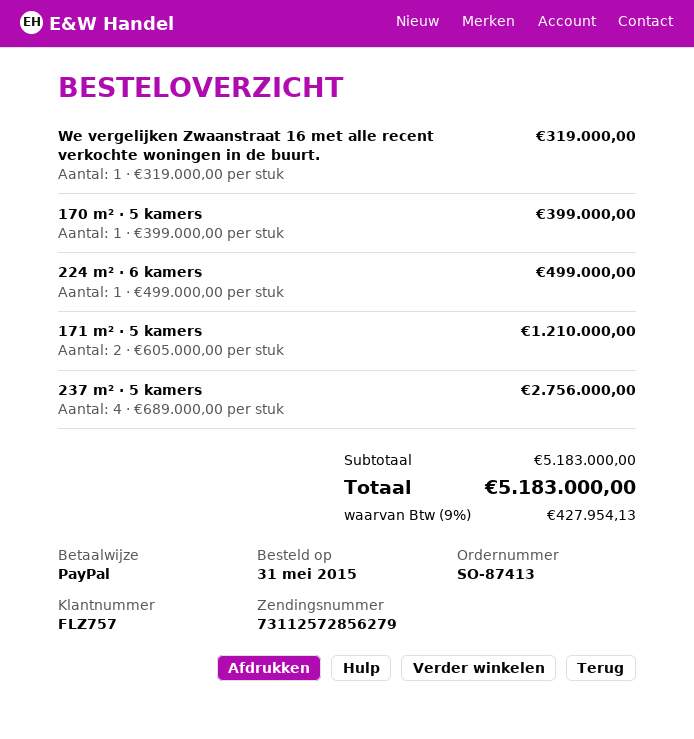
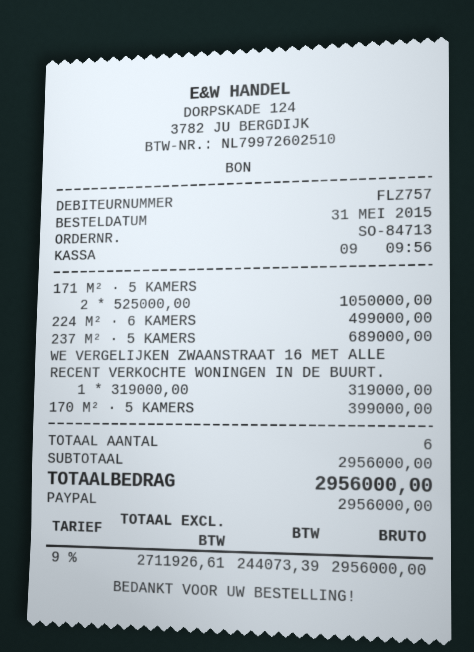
order number: SO-87413 -> SO-84713
171 m² · 5 kamers: 2 x 605000.00 = 1210000.00 -> 2 x 525000.00 = 1050000.00
237 m² · 5 kamers: 4 x 689000.00 = 2756000.00 -> 1 x 689000.00 = 689000.00
subtotal: 5183000.00 -> 2956000.00
tax: 9% = 427954.13 -> 9% = 244073.39
total: 5183000.00 -> 2956000.00

